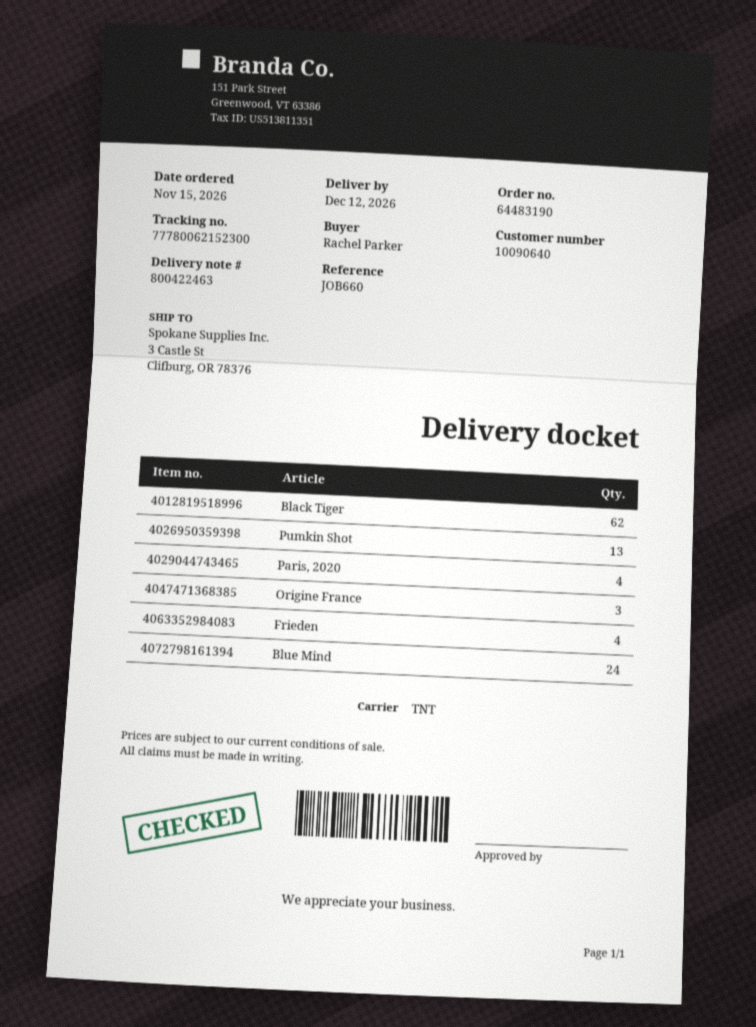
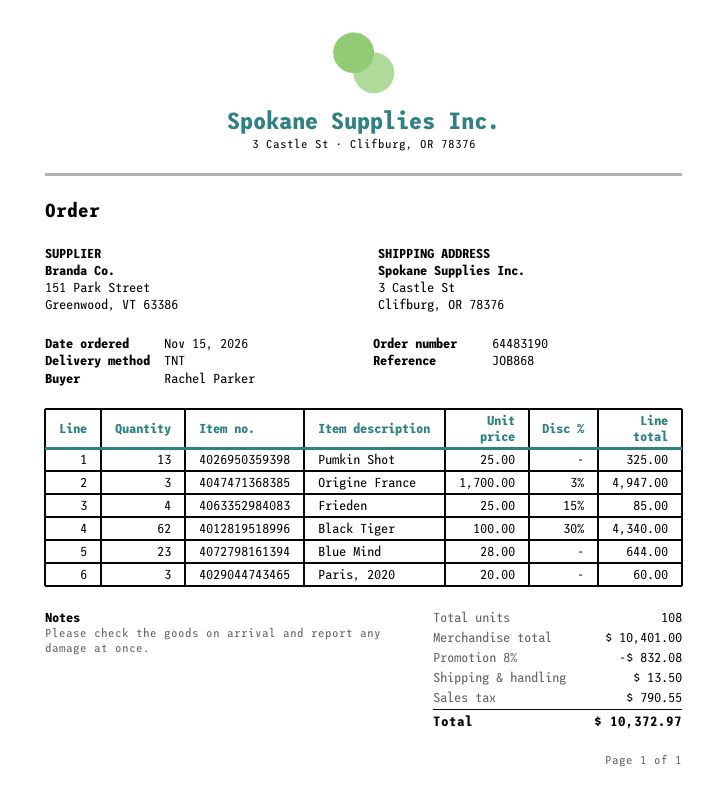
reference: JOB660 -> JOB868
Paris, 2020: 4 -> 3
Blue Mind: 24 -> 23

